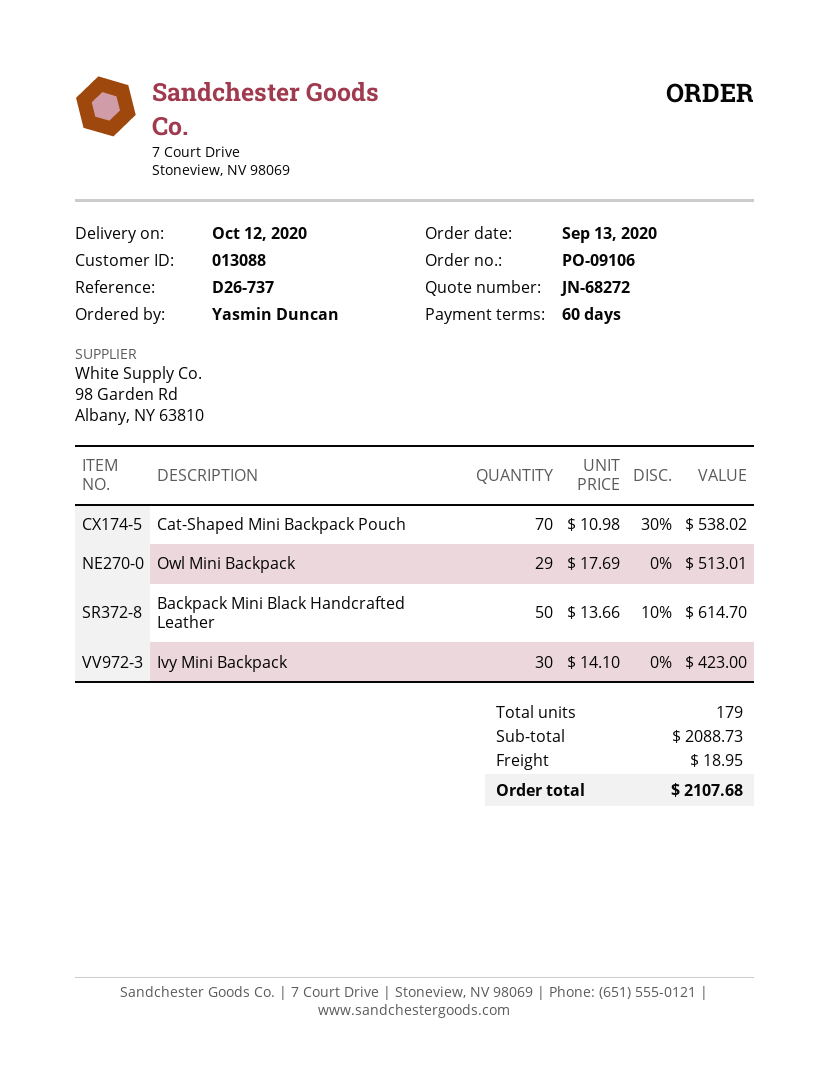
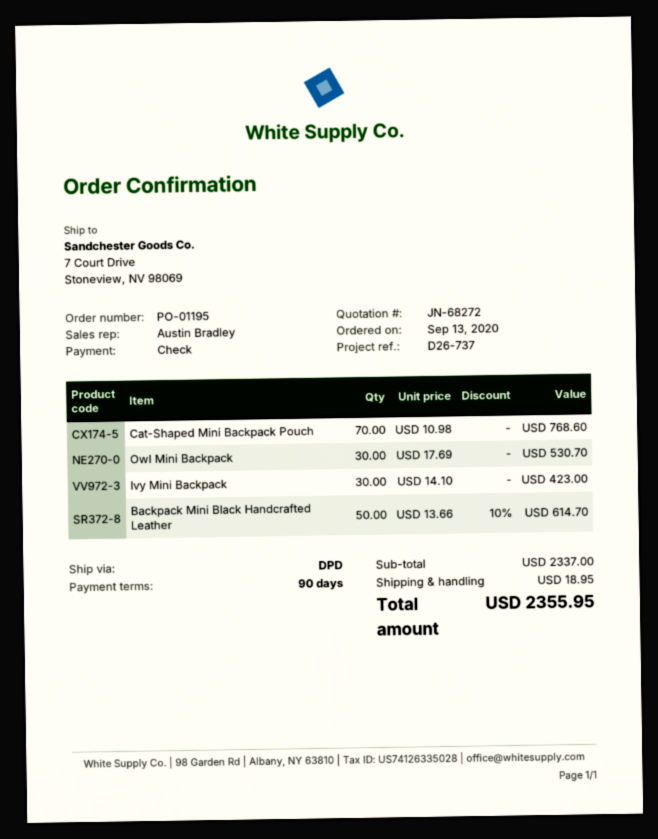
order number: PO-09106 -> PO-01195
payment terms: 60 days -> 90 days
Cat-Shaped Mini Backpack Pouch: 70 x 10.98 - 30% = 538.02 -> 70 x 10.98 = 768.60
Owl Mini Backpack: 29 x 17.69 = 513.01 -> 30 x 17.69 = 530.70
subtotal: 2088.73 -> 2337.00
total: 2107.68 -> 2355.95

